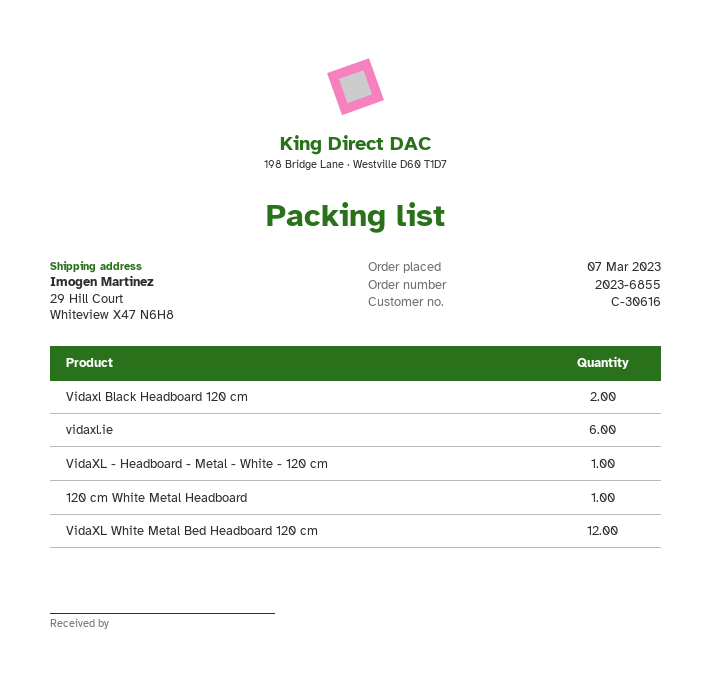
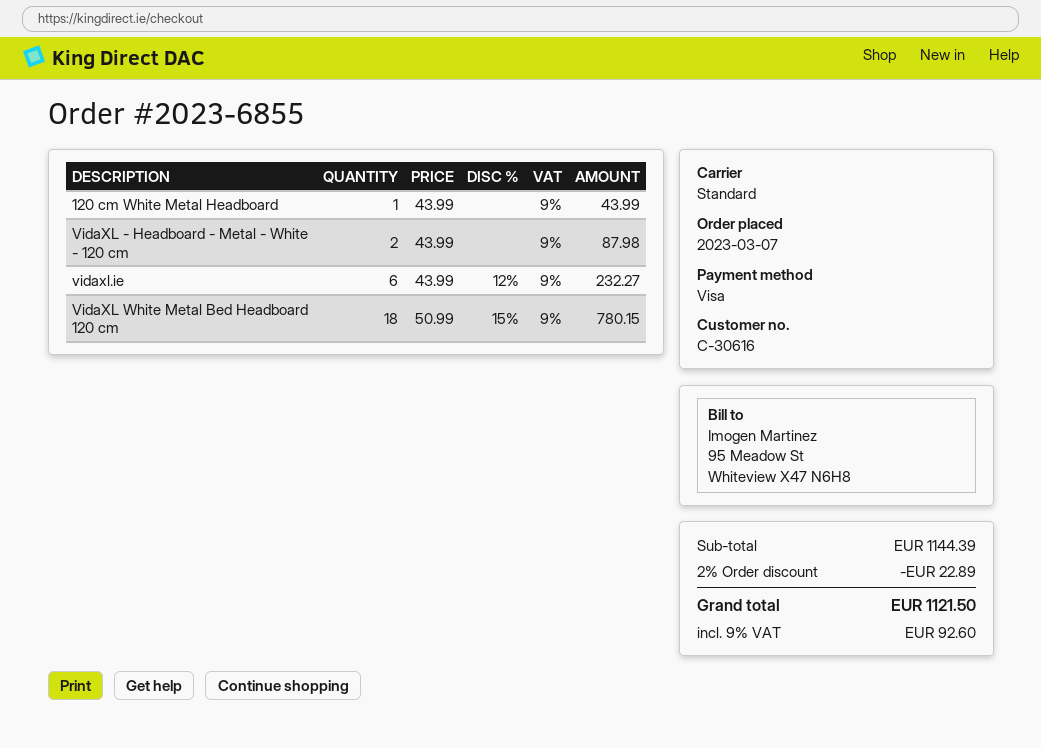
Vidaxl Black Headboard 120 cm: 2 -> none
VidaXL - Headboard - Metal - White - 120 cm: 1 -> 2
VidaXL White Metal Bed Headboard 120 cm: 12 -> 18

